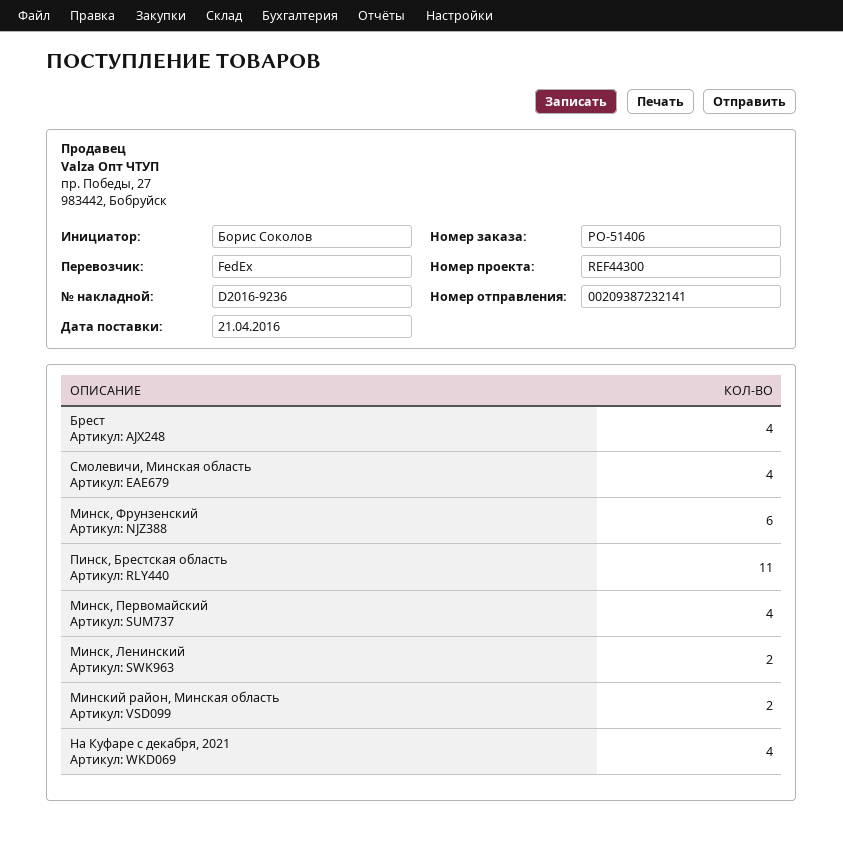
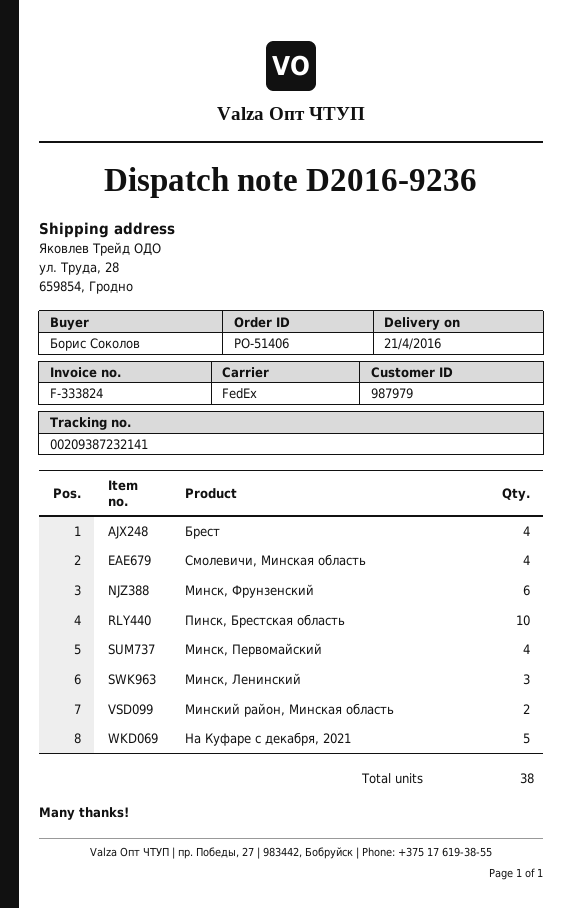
Пинск, Брестская область: 11 -> 10
Минск, Ленинский: 2 -> 3
На Куфаре с декабря, 2021: 4 -> 5

